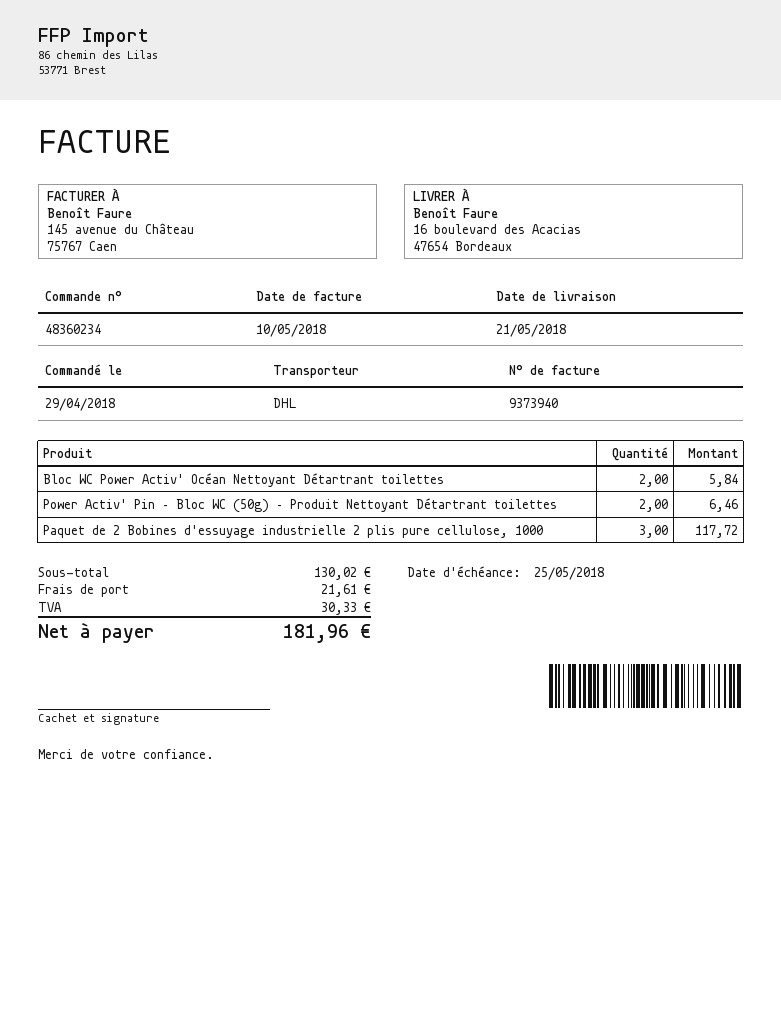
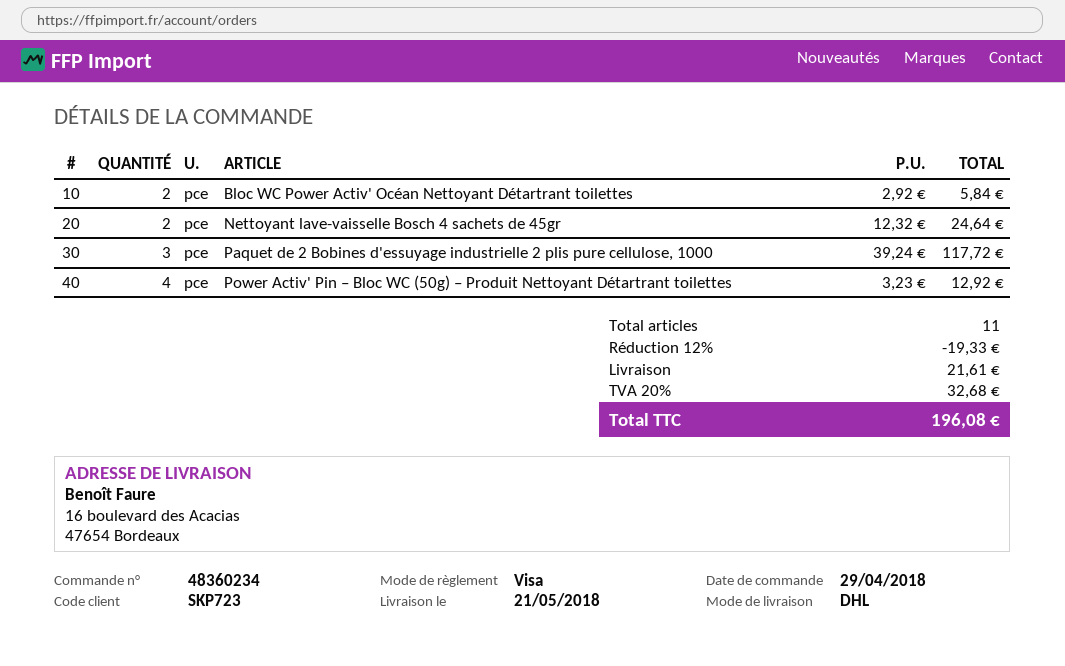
Power Activ' Pin – Bloc WC (50g) – Produit Nettoyant Détartrant toilettes: 2 for 6.46 -> 4 for 12.92
Nettoyant lave-vaisselle Bosch 4 sachets de 45gr: none -> 2 for 24.64
discount: none -> 12% = 19.33
tax: 30.33 -> 32.68
total: 181.96 -> 196.08

